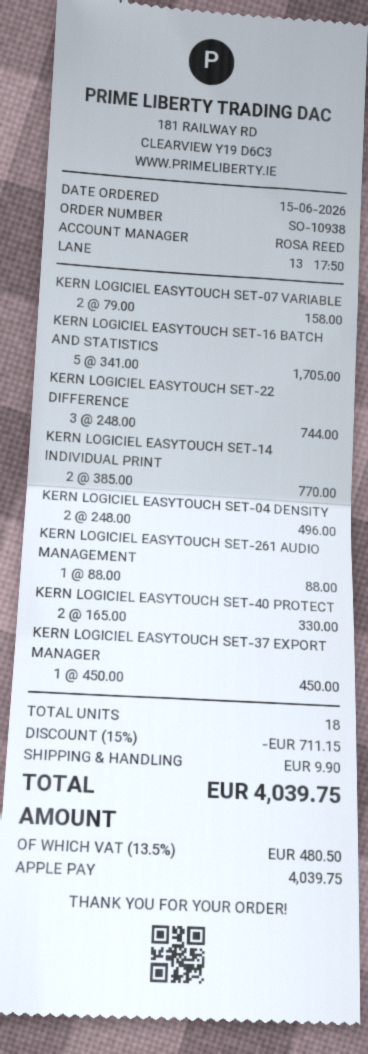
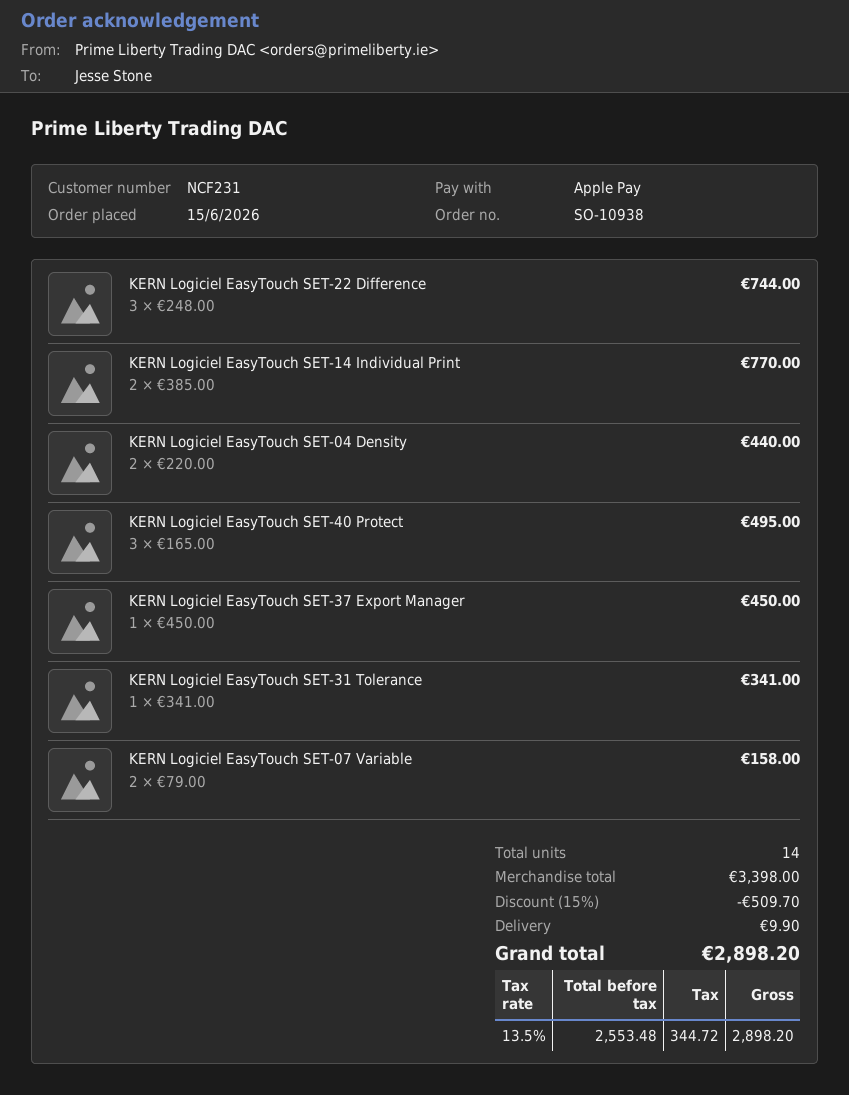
KERN LOGICIEL EASYTOUCH SET-16 BATCH AND STATISTICS: 5 x 341.00 = 1705.00 -> none
KERN LOGICIEL EASYTOUCH SET-04 DENSITY: 2 x 248.00 = 496.00 -> 2 x 220.00 = 440.00
KERN LOGICIEL EASYTOUCH SET-261 AUDIO MANAGEMENT: 1 x 88.00 = 88.00 -> none
KERN LOGICIEL EASYTOUCH SET-40 PROTECT: 2 x 165.00 = 330.00 -> 3 x 165.00 = 495.00
KERN Logiciel EasyTouch SET-31 Tolerance: none -> 1 x 341.00 = 341.00
total quantity: 18 -> 14
discount: 15% = 711.15 -> 15% = 509.70
tax: 13.5% = 480.50 -> 13.5% = 344.72
total: 4039.75 -> 2898.20

